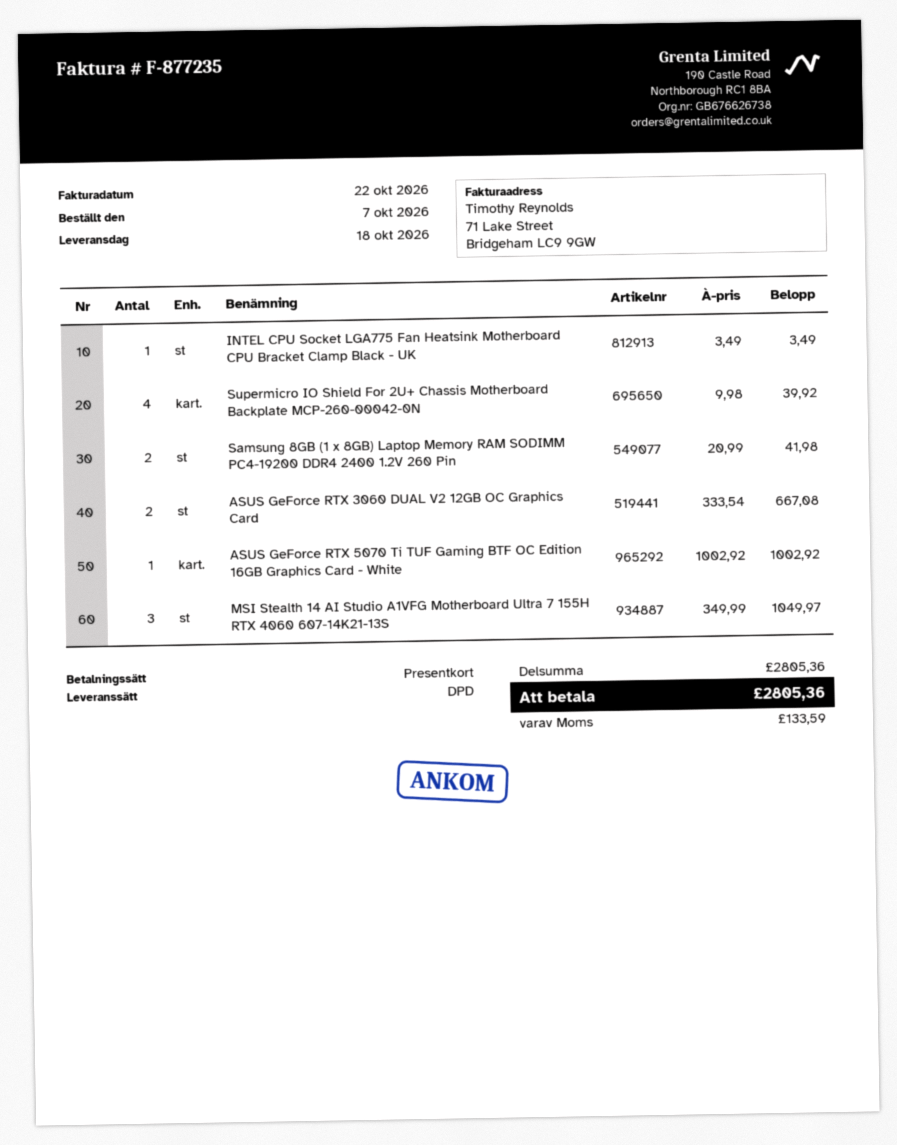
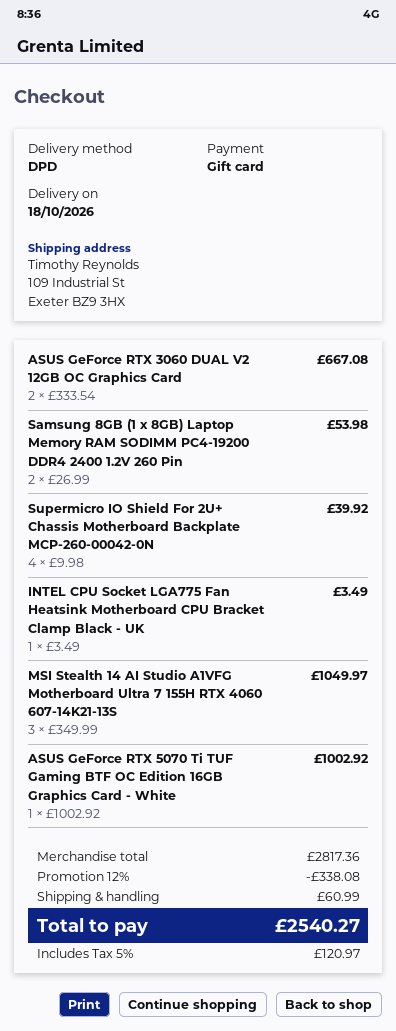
Samsung 8GB (1 x 8GB) Laptop Memory RAM SODIMM PC4-19200 DDR4 2400 1.2V 260 Pin: 2 x 20.99 = 41.98 -> 2 x 26.99 = 53.98
subtotal: 2805.36 -> 2817.36
discount: none -> 12% = 338.08
shipping: none -> 60.99
tax: 133.59 -> 120.97
total: 2805.36 -> 2540.27

